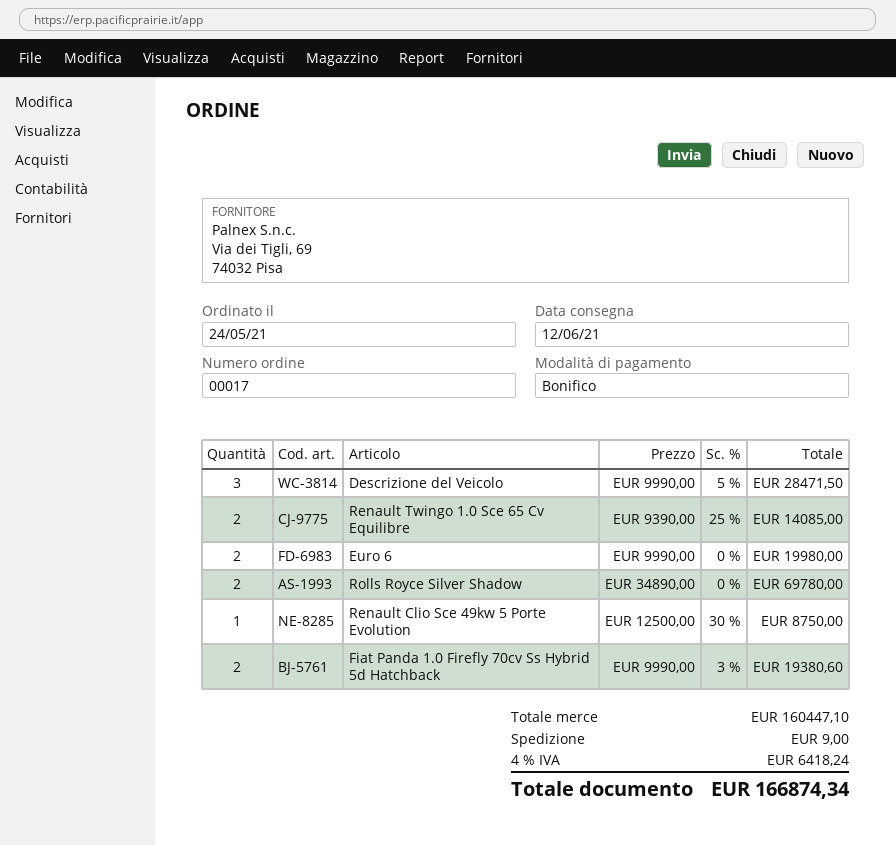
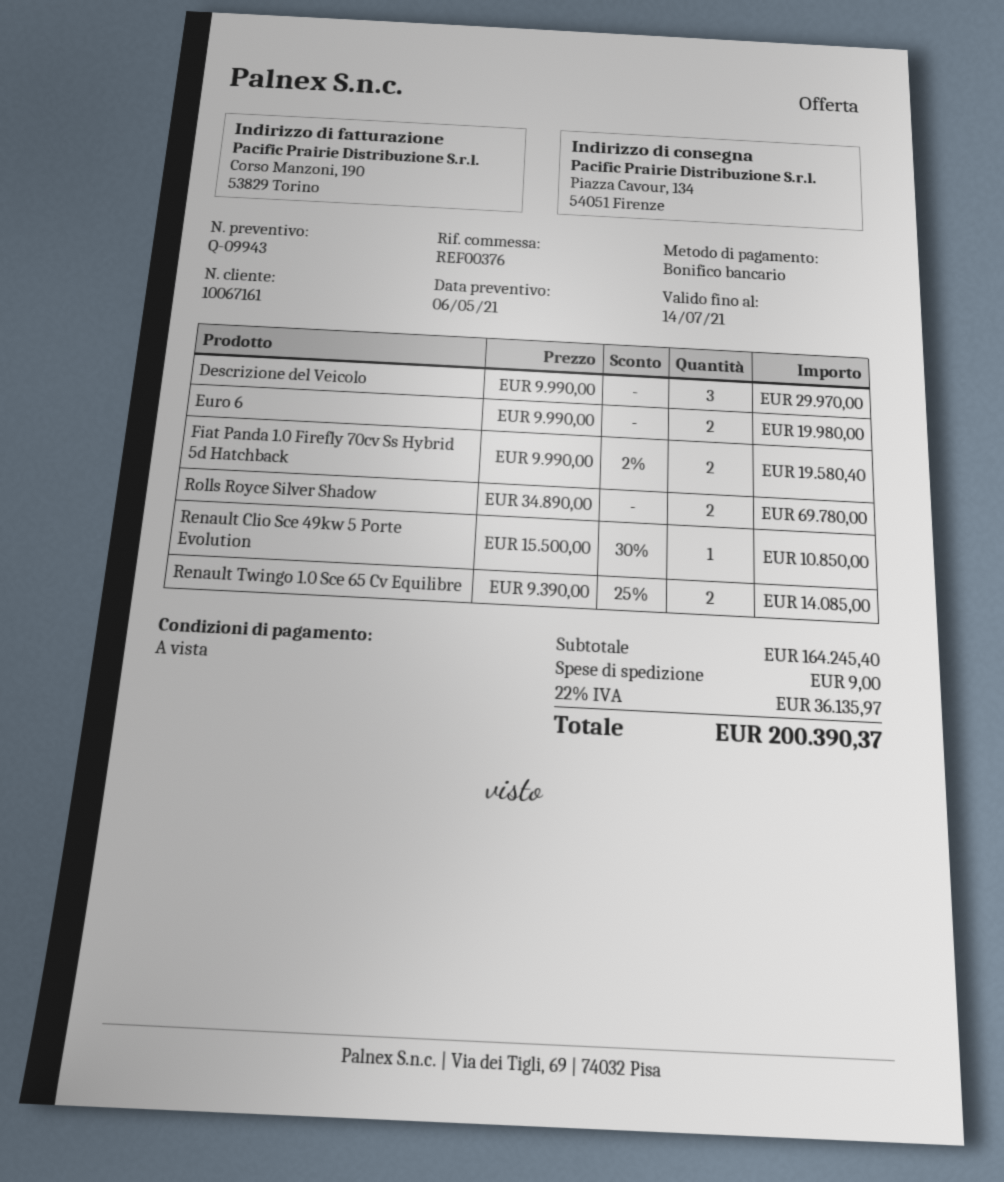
Descrizione del Veicolo: 3 x 9990.00 - 5% = 28471.50 -> 3 x 9990.00 = 29970.00
Renault Clio Sce 49kw 5 Porte Evolution: 1 x 12500.00 - 30% = 8750.00 -> 1 x 15500.00 - 30% = 10850.00
Fiat Panda 1.0 Firefly 70cv Ss Hybrid 5d Hatchback: 2 x 9990.00 - 3% = 19380.60 -> 2 x 9990.00 - 2% = 19580.40
subtotal: 160447.10 -> 164245.40
tax: 4% = 6418.24 -> 22% = 36135.97
total: 166874.34 -> 200390.37

